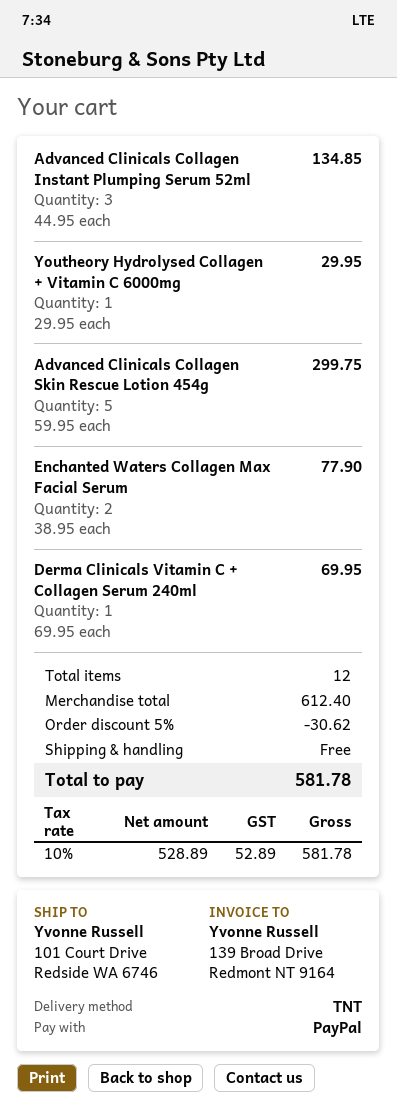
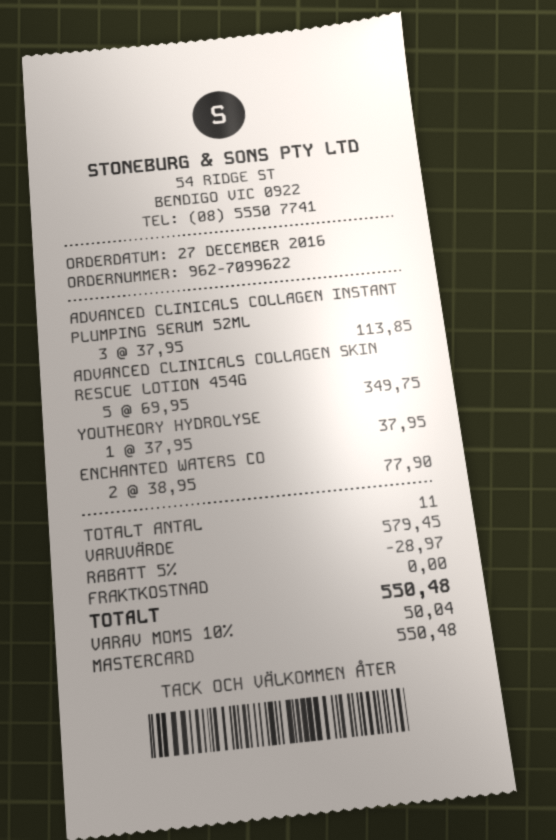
payment method: PayPal -> Mastercard
Advanced Clinicals Collagen Instant Plumping Serum 52ml: 3 x 44.95 = 134.85 -> 3 x 37.95 = 113.85
Youtheory Hydrolysed Collagen + Vitamin C 6000mg: 1 x 29.95 = 29.95 -> 1 x 37.95 = 37.95
Advanced Clinicals Collagen Skin Rescue Lotion 454g: 5 x 59.95 = 299.75 -> 5 x 69.95 = 349.75
Derma Clinicals Vitamin C + Collagen Serum 240ml: 1 x 69.95 = 69.95 -> none
total quantity: 12 -> 11
subtotal: 612.40 -> 579.45
discount: 5% = 30.62 -> 5% = 28.97
tax: 10% = 52.89 -> 10% = 50.04
total: 581.78 -> 550.48

